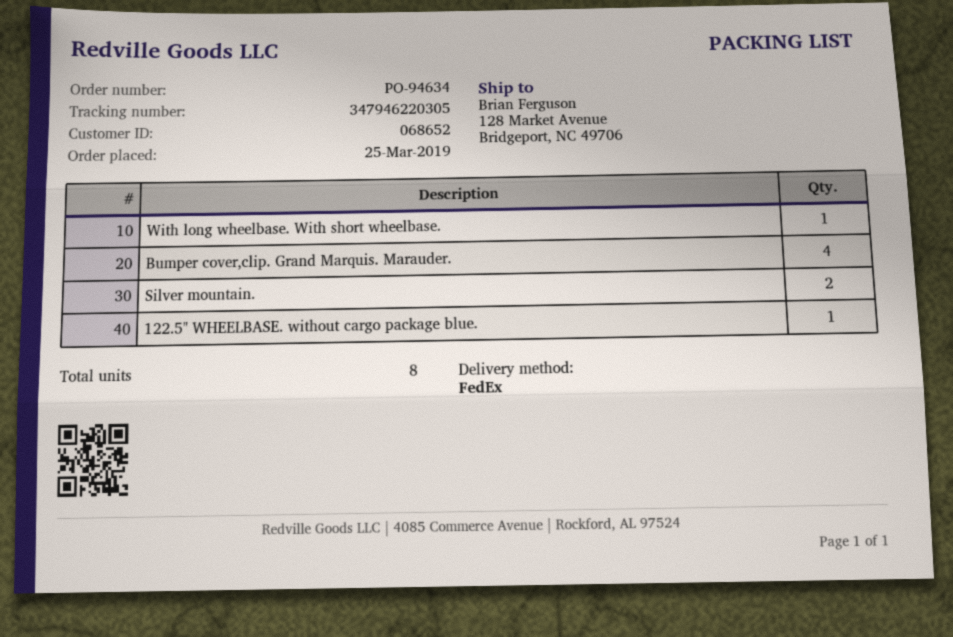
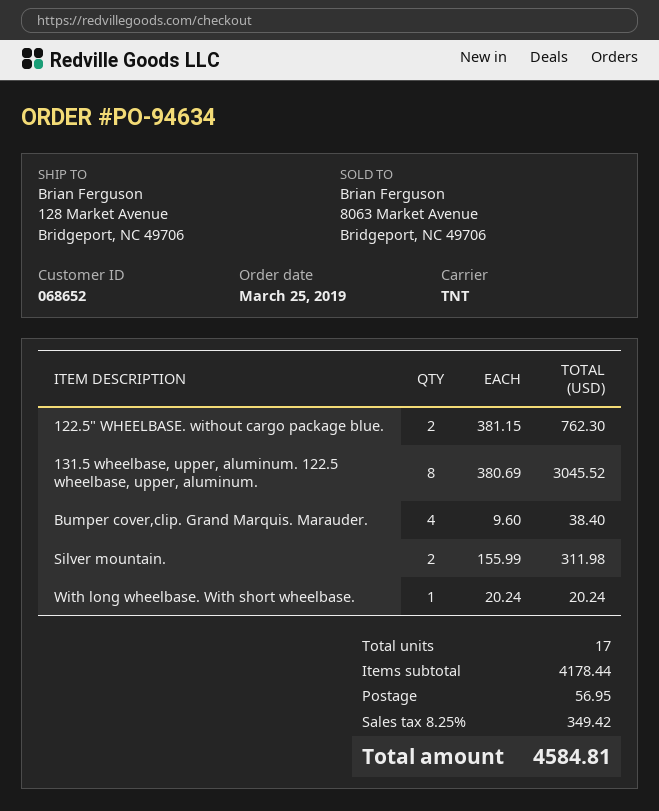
shipping method: FedEx -> TNT
122.5" WHEELBASE. without cargo package blue.: 1 -> 2
131.5 wheelbase, upper, aluminum. 122.5 wheelbase, upper, aluminum.: none -> 8
total quantity: 8 -> 17

